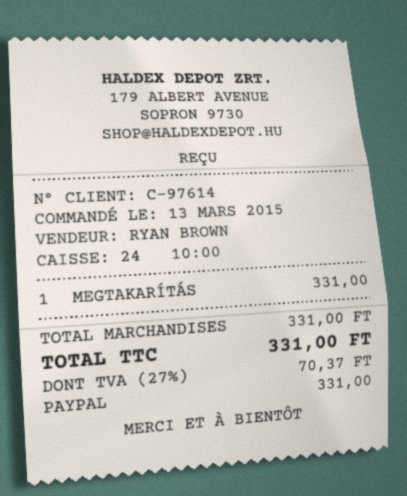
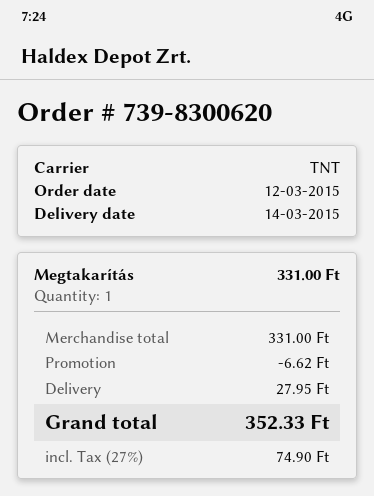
order date: 2015-03-13 -> 2015-03-12
discount: none -> 6.62
shipping: none -> 27.95
tax: 27% = 70.37 -> 27% = 74.90
total: 331.00 -> 352.33

